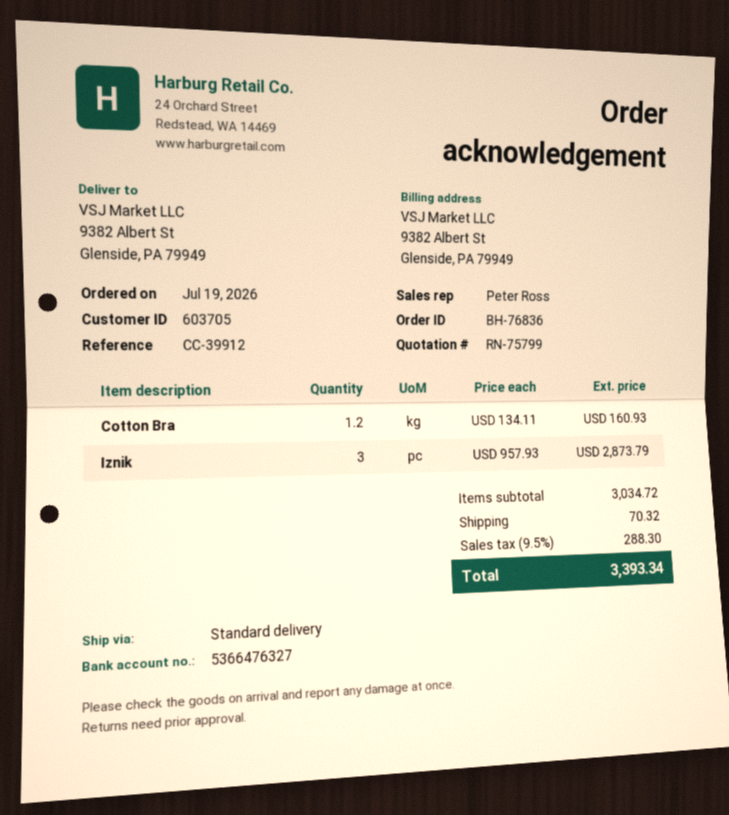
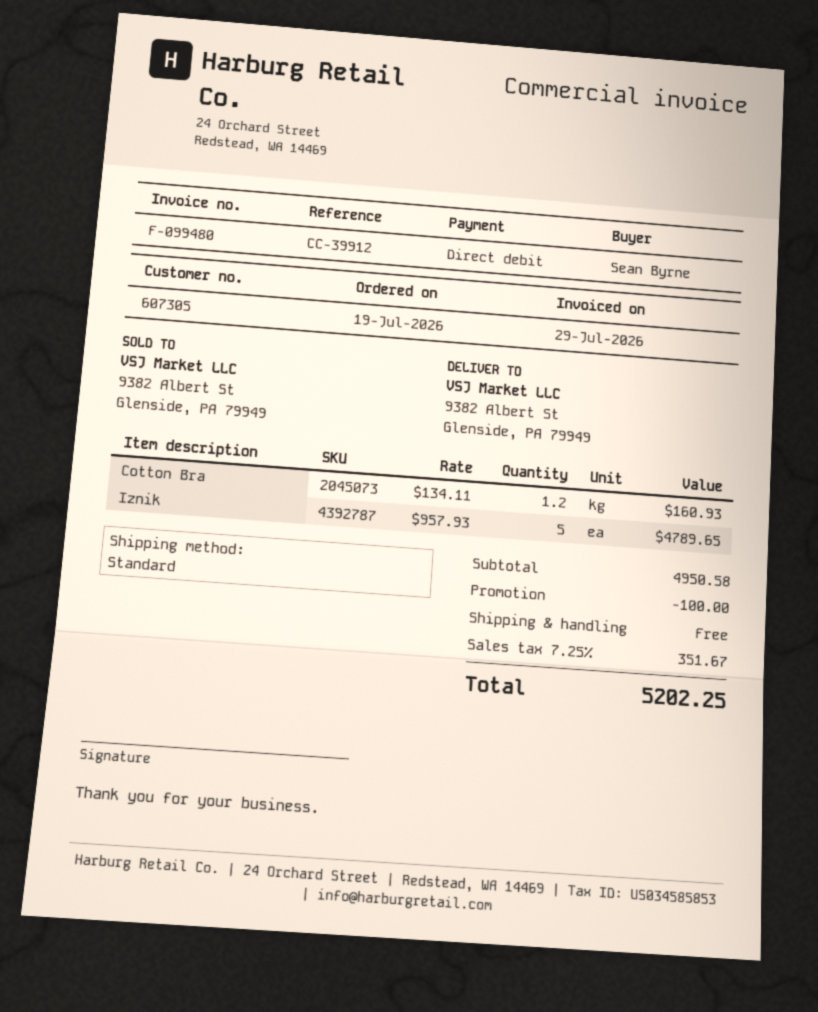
customer number: 603705 -> 607305
Iznik: 3 x 957.93 = 2873.79 -> 5 x 957.93 = 4789.65
subtotal: 3034.72 -> 4950.58
discount: none -> 100.00
shipping: 70.32 -> 0.00
tax: 9.5% = 288.30 -> 7.25% = 351.67
total: 3393.34 -> 5202.25

